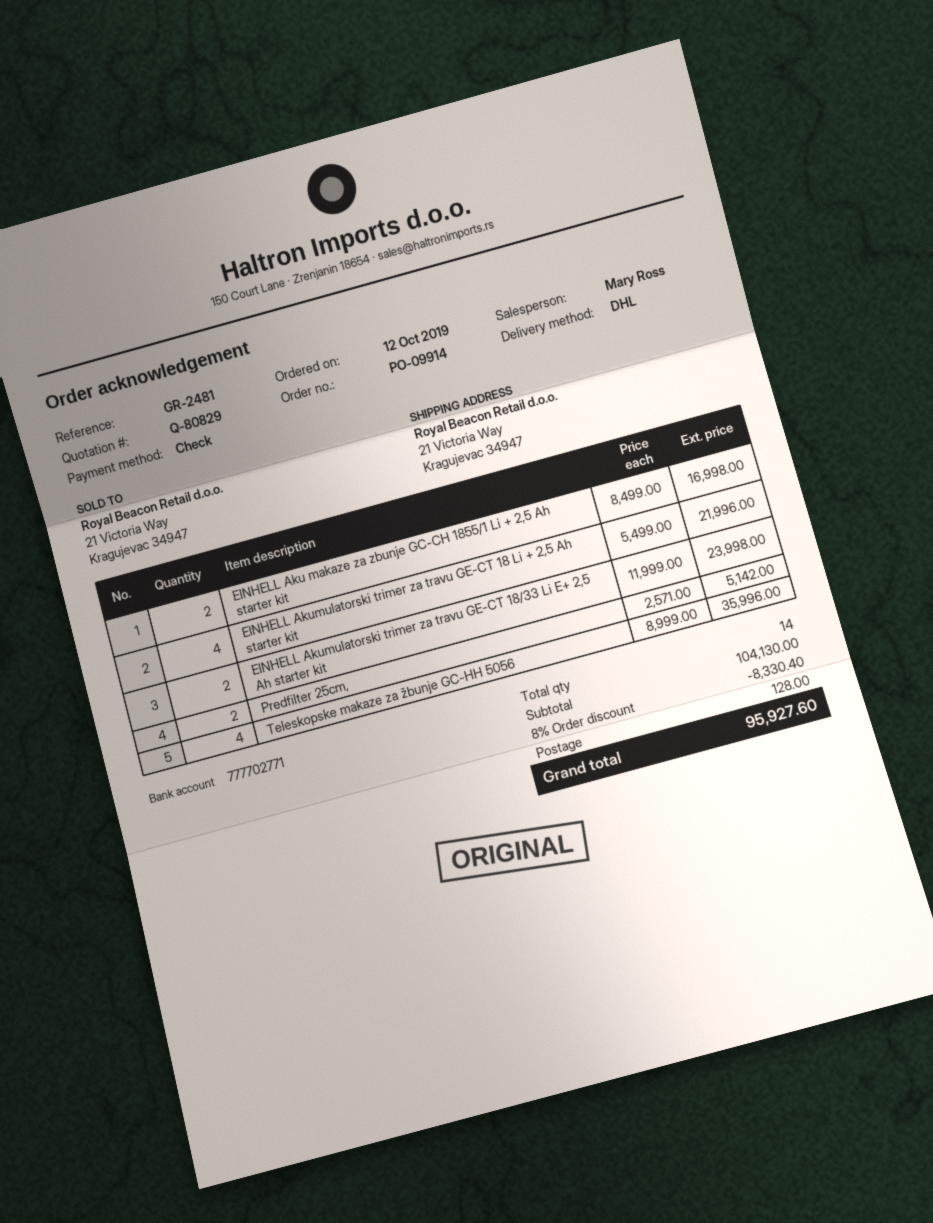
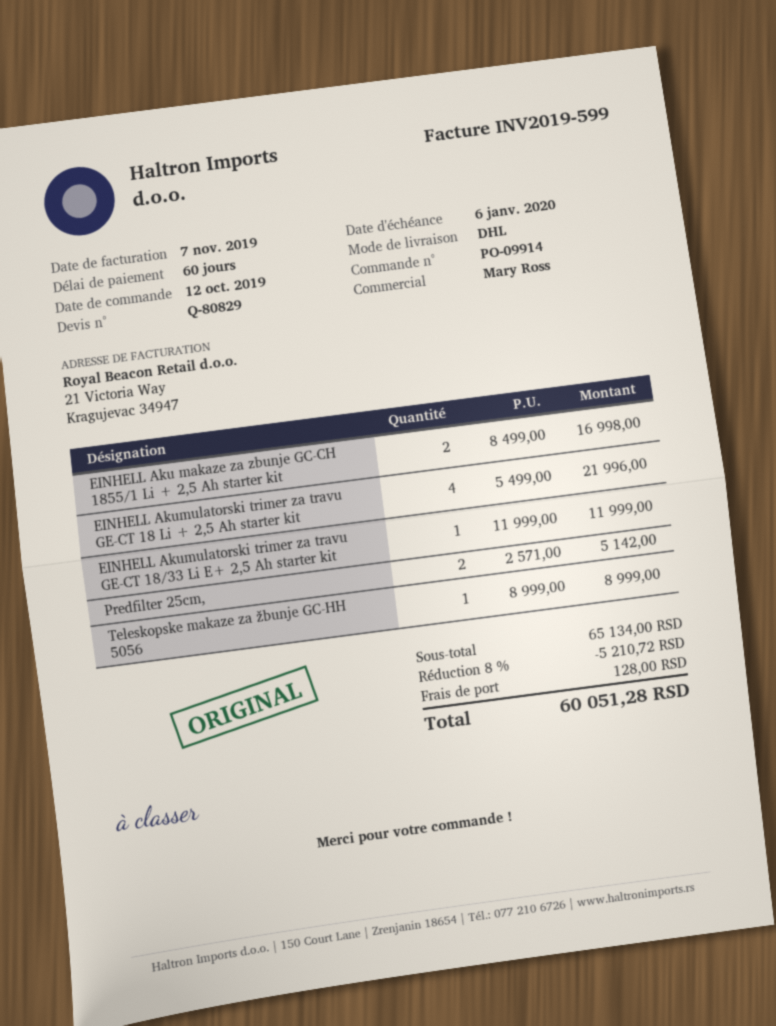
EINHELL Akumulatorski trimer za travu GE-CT 18/33 Li E+ 2,5 Ah starter kit: 2 x 11999.00 = 23998.00 -> 1 x 11999.00 = 11999.00
Teleskopske makaze za žbunje GC-HH 5056: 4 x 8999.00 = 35996.00 -> 1 x 8999.00 = 8999.00
subtotal: 104130.00 -> 65134.00
discount: 8% = 8330.40 -> 8% = 5210.72
total: 95927.60 -> 60051.28

